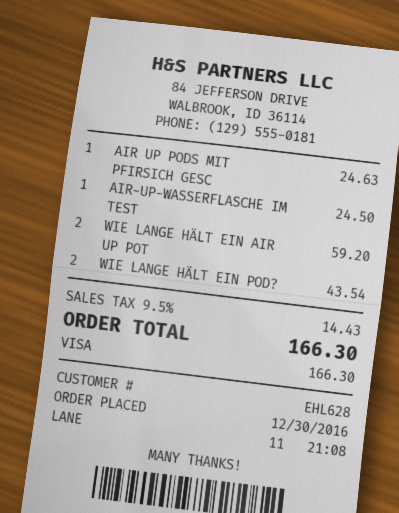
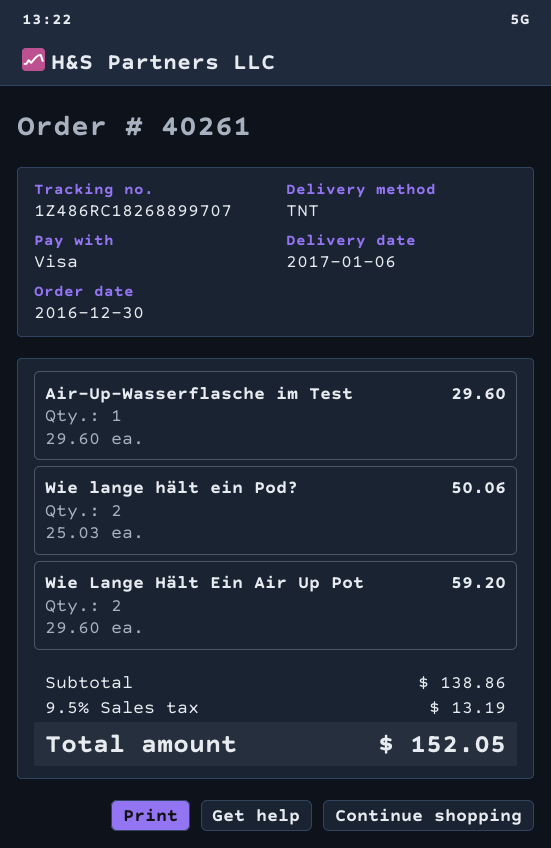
AIR UP PODS MIT PFIRSICH GESC: 1 for 24.63 -> none
AIR-UP-WASSERFLASCHE IM TEST: 1 for 24.50 -> 1 for 29.60
WIE LANGE HÄLT EIN POD?: 2 for 43.54 -> 2 for 50.06
tax: 9.5% = 14.43 -> 9.5% = 13.19
total: 166.30 -> 152.05

